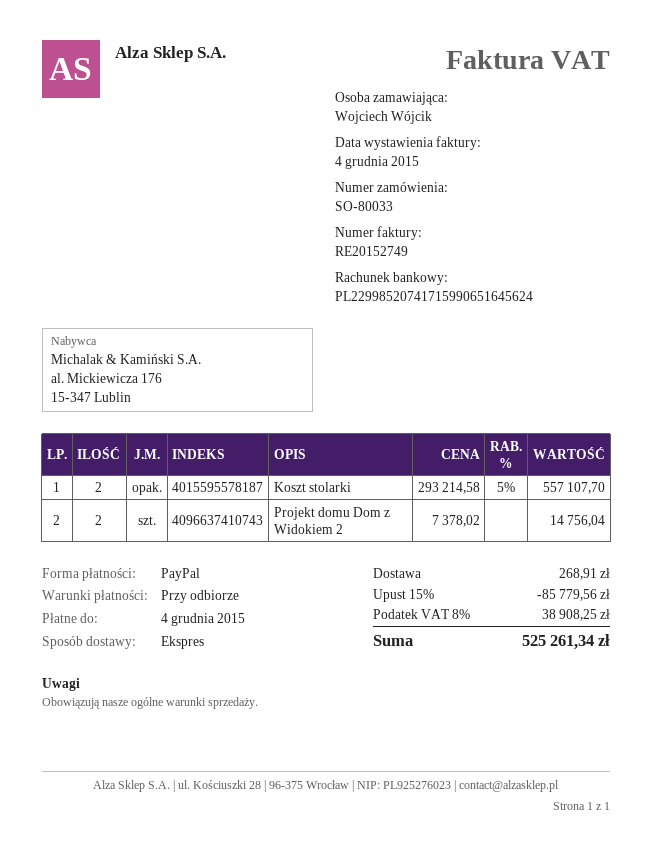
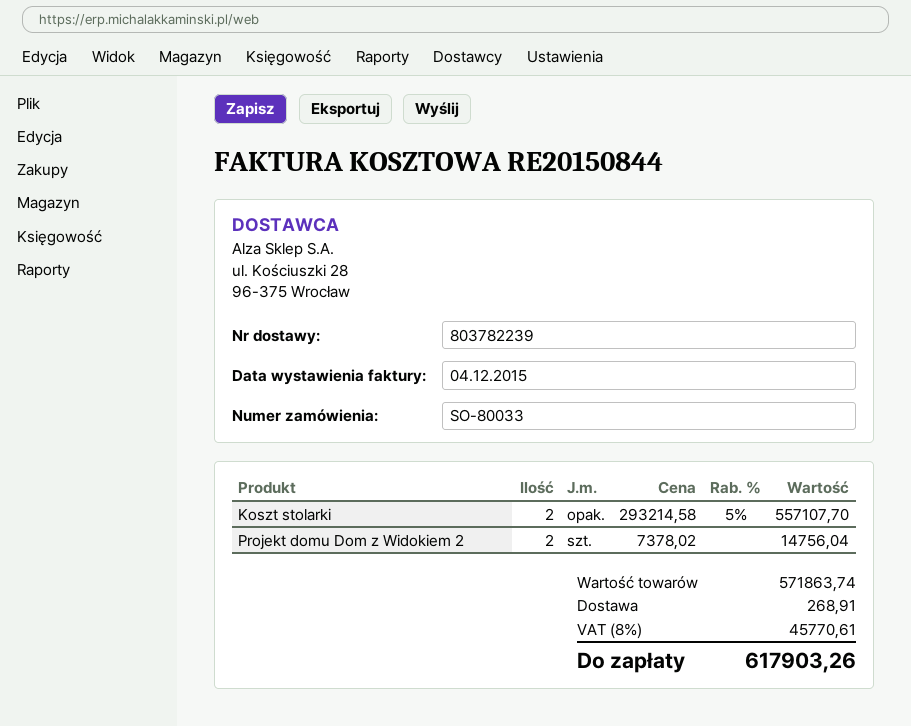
invoice number: RE20152749 -> RE20150844
discount: 15% = 85779.56 -> none
tax: 8% = 38908.25 -> 8% = 45770.61
total: 525261.34 -> 617903.26

